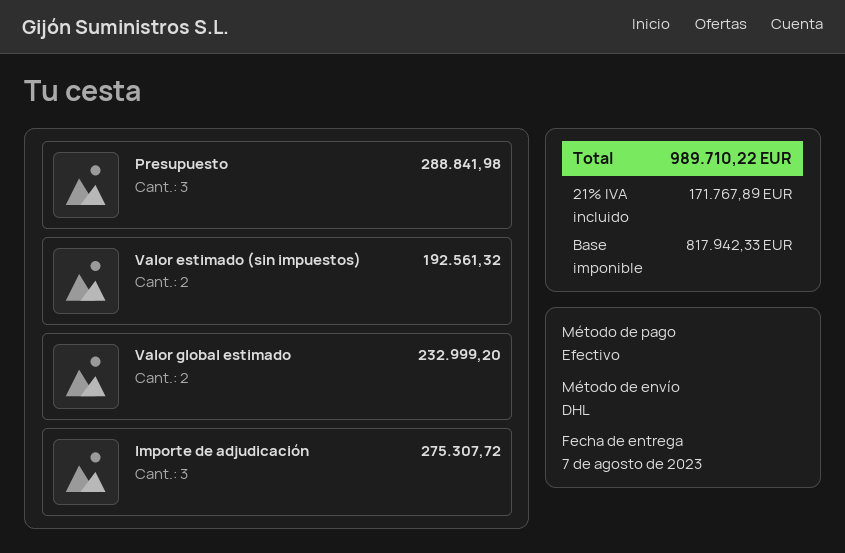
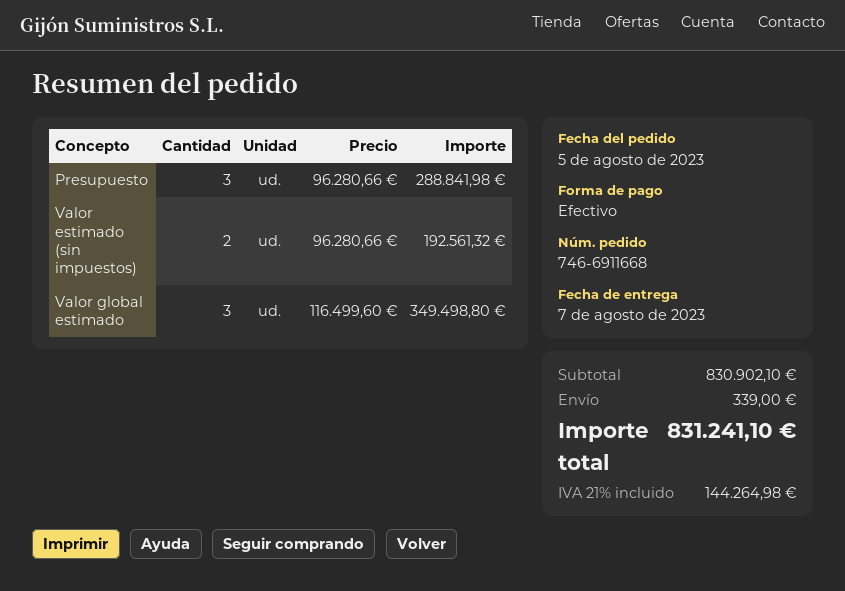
Valor global estimado: 2 for 232999.20 -> 3 for 349498.80
Importe de adjudicación: 3 for 275307.72 -> none
shipping: none -> 339.00
tax: 21% = 171767.89 -> 21% = 144264.98
total: 989710.22 -> 831241.10

